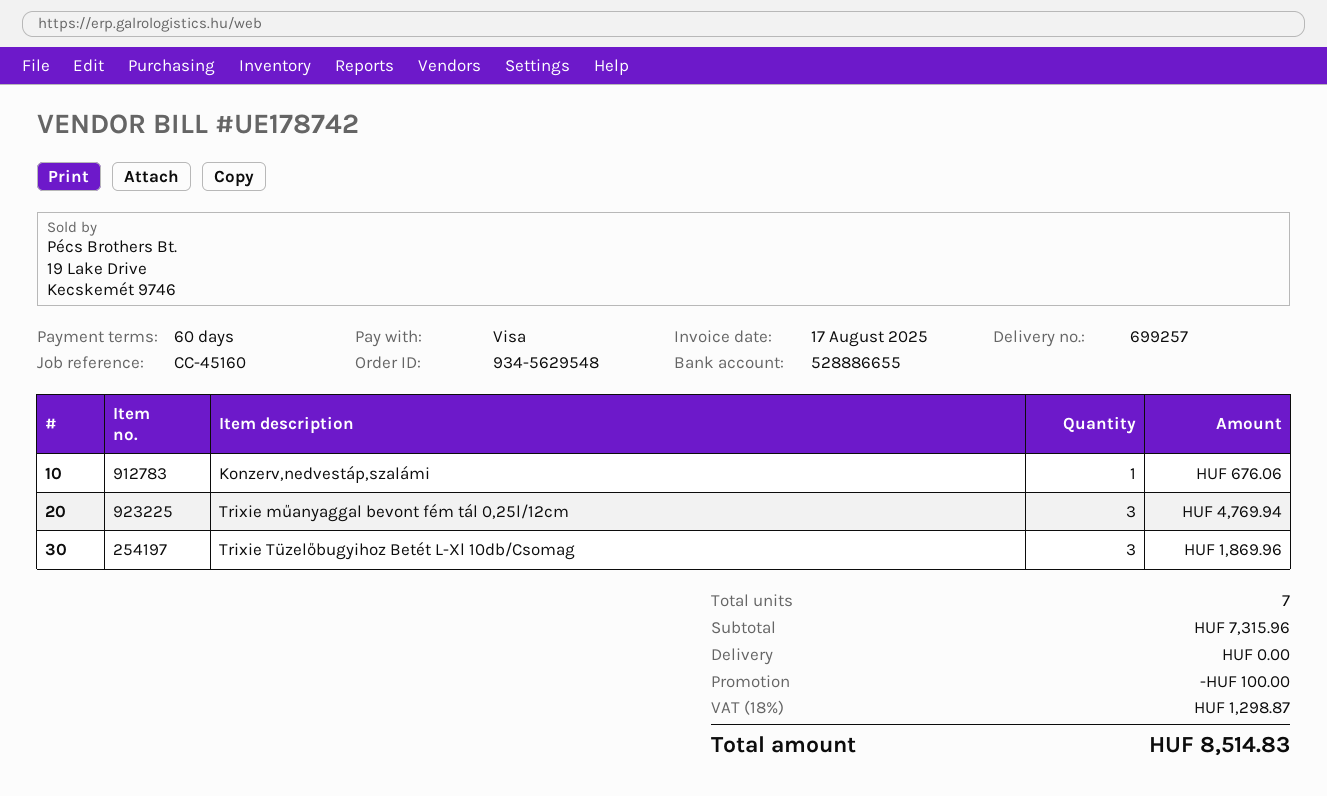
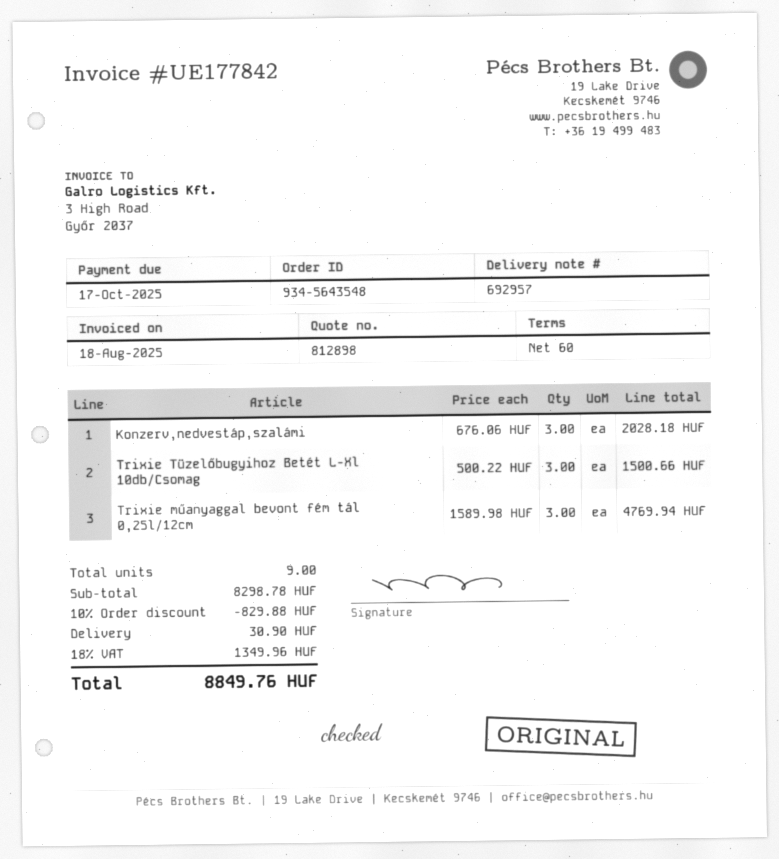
order number: 934-5629548 -> 934-5643548
delivery note number: 699257 -> 692957
invoice number: UE178742 -> UE177842
invoice date: 2025-08-17 -> 2025-08-18
Konzerv,nedvestáp,szalámi: 1 for 676.06 -> 3 for 2028.18
Trixie Tüzelőbugyihoz Betét L-Xl 10db/Csomag: 3 for 1869.96 -> 3 for 1500.66
total quantity: 7 -> 9
subtotal: 7315.96 -> 8298.78
discount: 100.00 -> 829.88
shipping: 0.00 -> 30.90
tax: 18% = 1298.87 -> 18% = 1349.96
total: 8514.83 -> 8849.76

